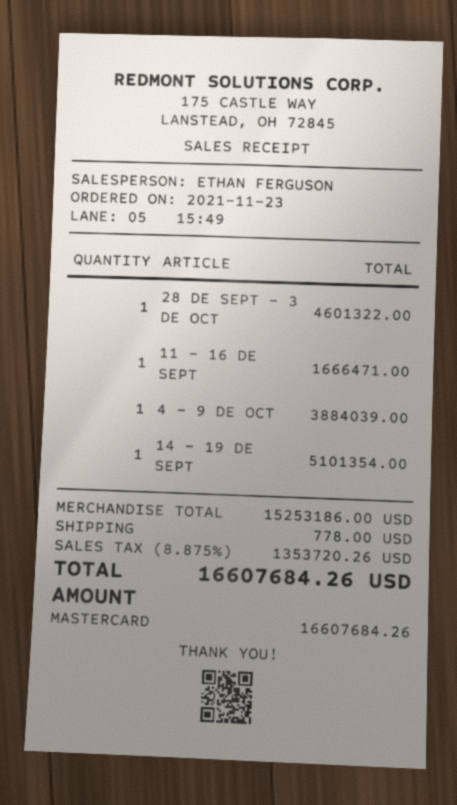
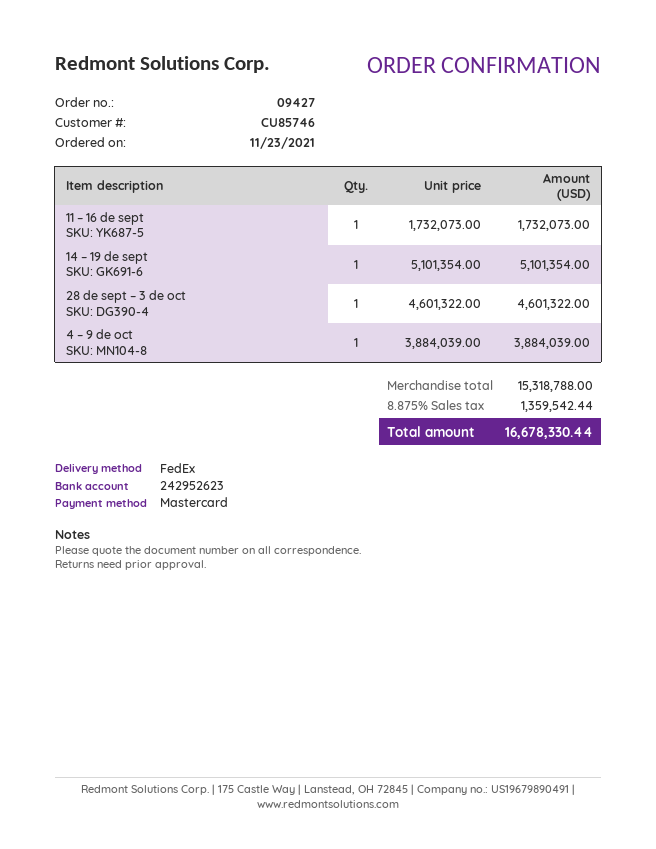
11 – 16 DE SEPT: 1 for 1666471.00 -> 1 for 1732073.00
subtotal: 15253186.00 -> 15318788.00
shipping: 778.00 -> none
tax: 8.875% = 1353720.26 -> 8.875% = 1359542.44
total: 16607684.26 -> 16678330.44

